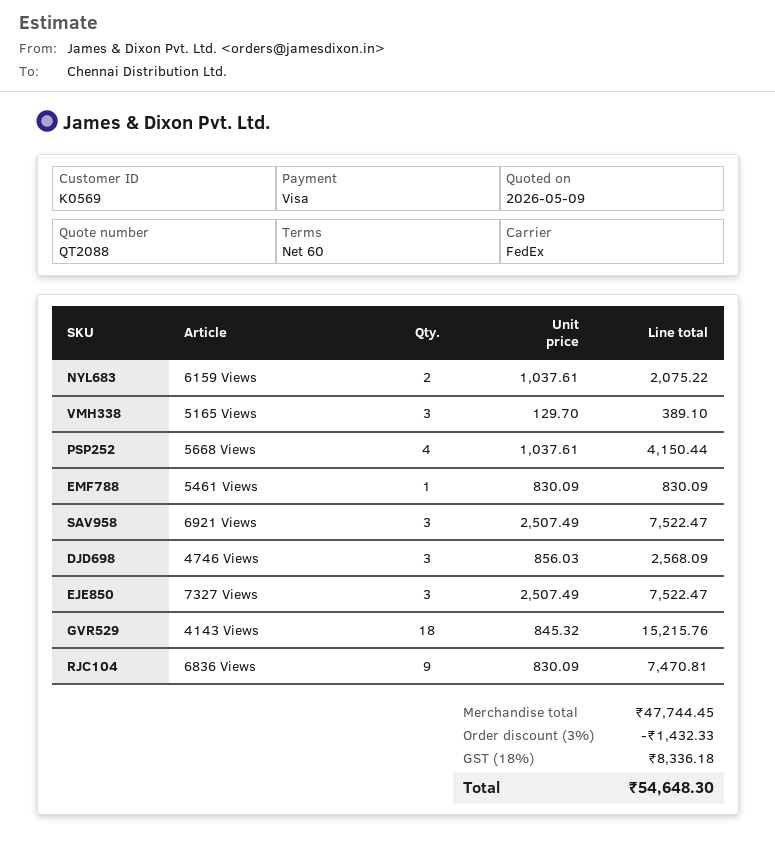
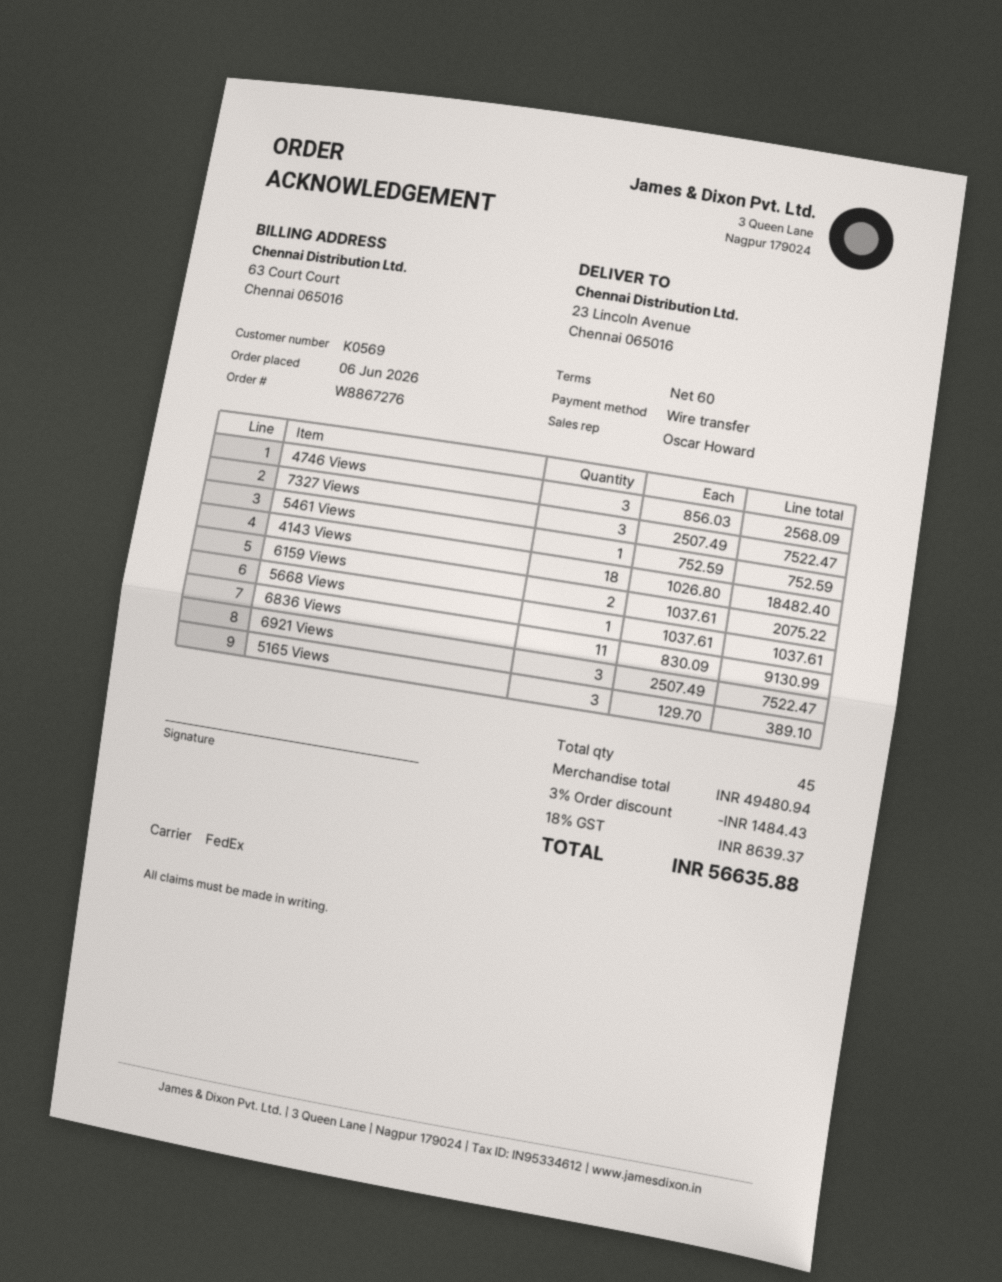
payment method: Visa -> bank transfer
5668 Views: 4 x 1037.61 = 4150.44 -> 1 x 1037.61 = 1037.61
5461 Views: 1 x 830.09 = 830.09 -> 1 x 752.59 = 752.59
4143 Views: 18 x 845.32 = 15215.76 -> 18 x 1026.80 = 18482.40
6836 Views: 9 x 830.09 = 7470.81 -> 11 x 830.09 = 9130.99
subtotal: 47744.45 -> 49480.94
discount: 3% = 1432.33 -> 3% = 1484.43
tax: 18% = 8336.18 -> 18% = 8639.37
total: 54648.30 -> 56635.88

